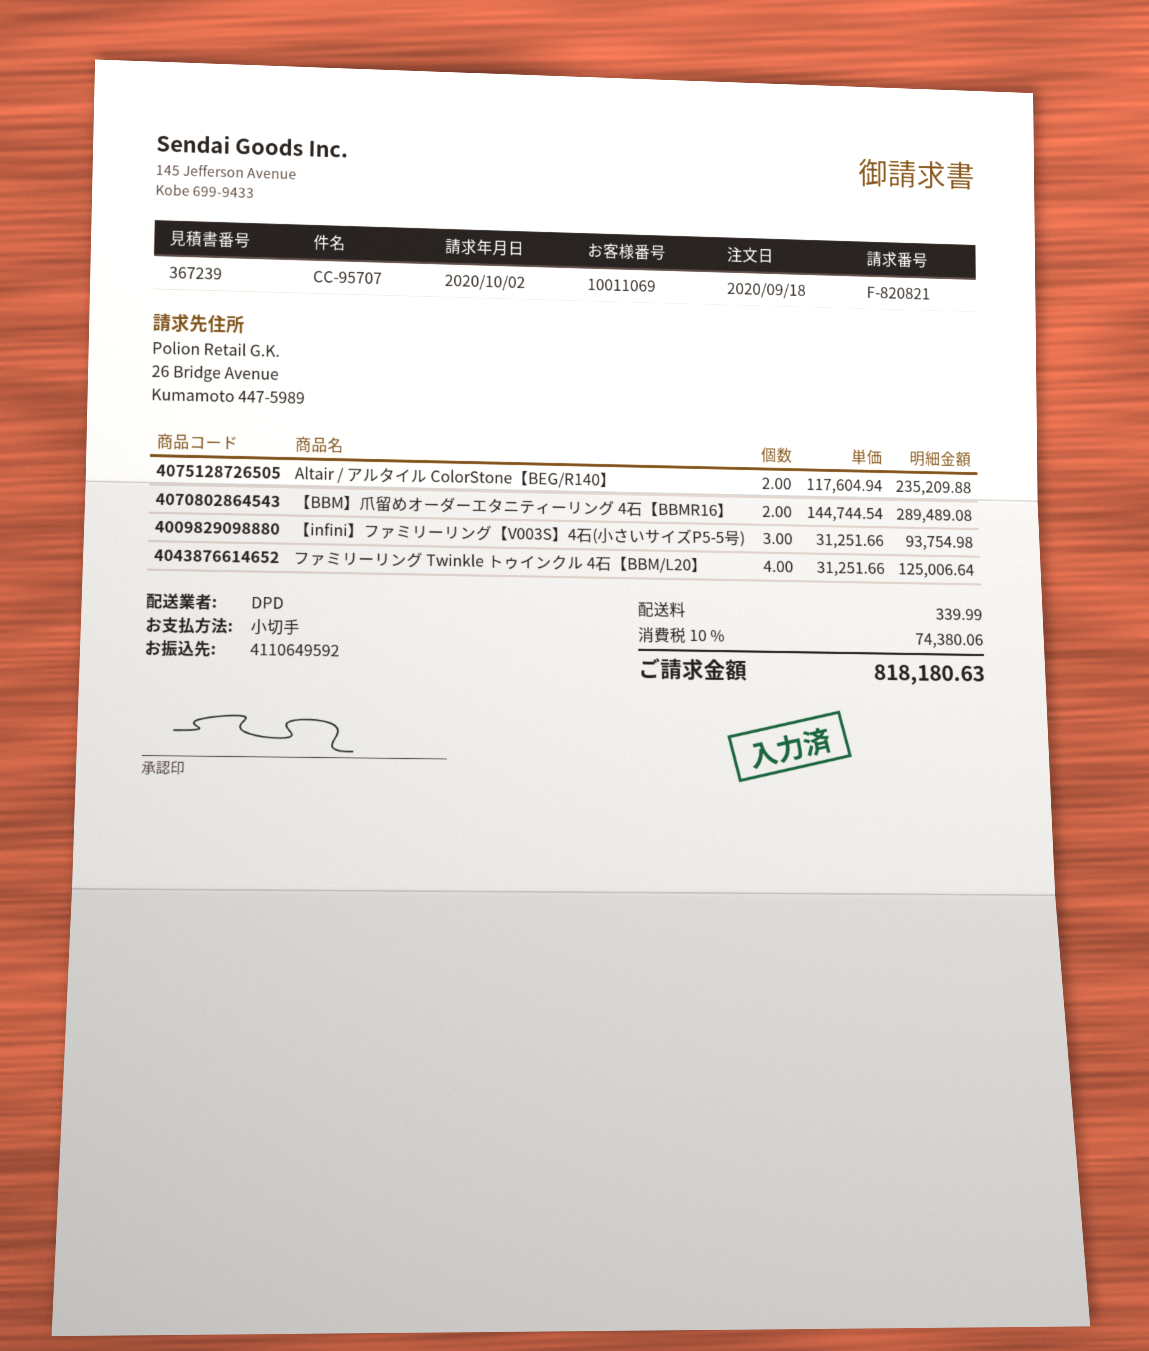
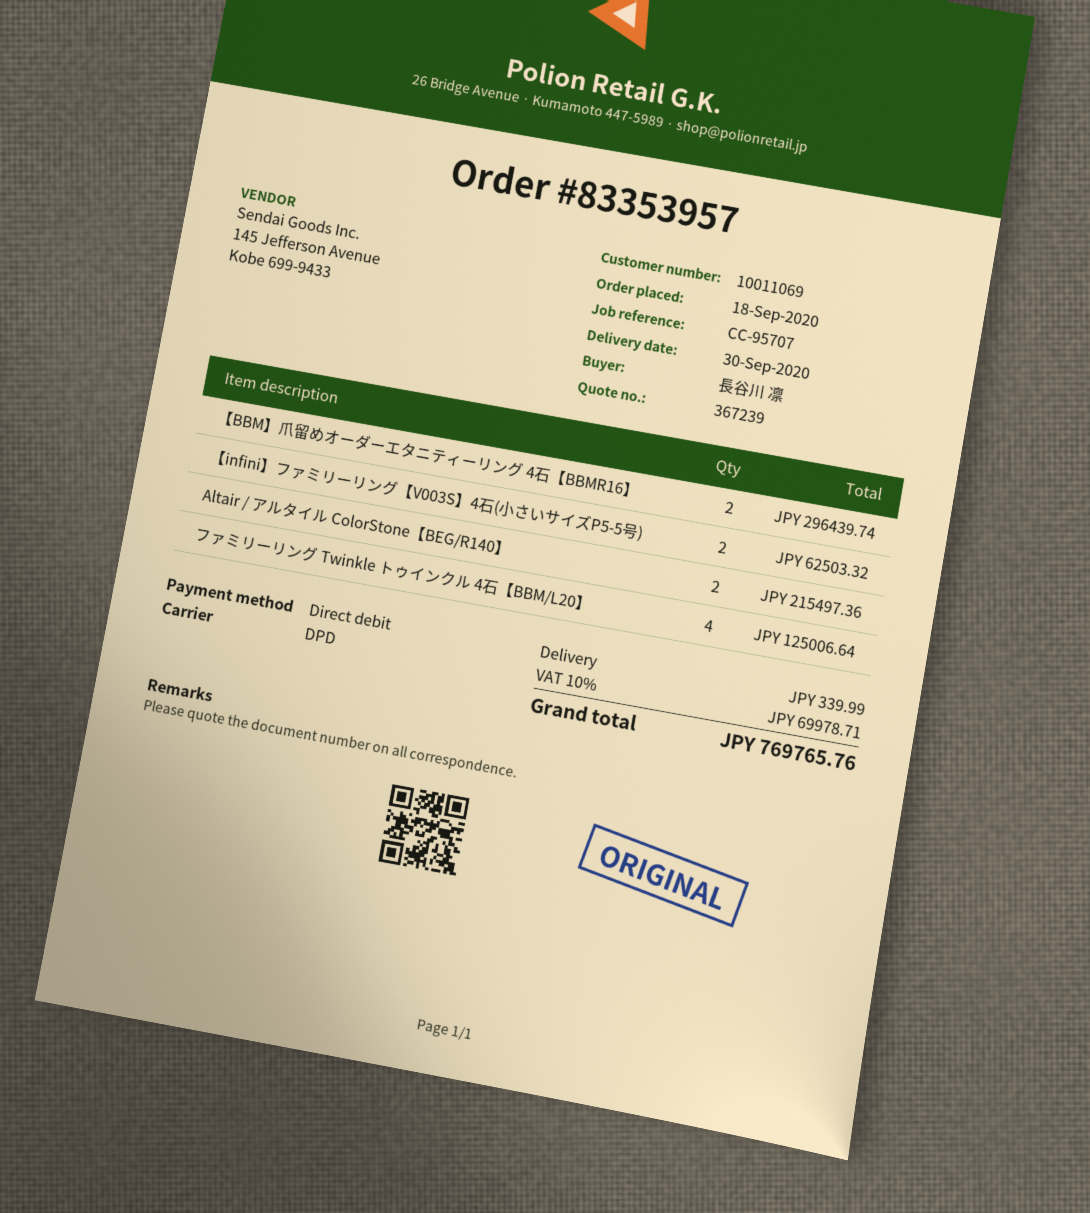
payment method: cheque -> direct debit
Altair / アルタイル ColorStone【BEG/R140】: 2 for 235209.88 -> 2 for 215497.36
【BBM】爪留めオーダーエタニティーリング 4石【BBMR16】: 2 for 289489.08 -> 2 for 296439.74
【infini】ファミリーリング【V003S】4石(小さいサイズP5-5号): 3 for 93754.98 -> 2 for 62503.32
tax: 10% = 74380.06 -> 10% = 69978.71
total: 818180.63 -> 769765.76

